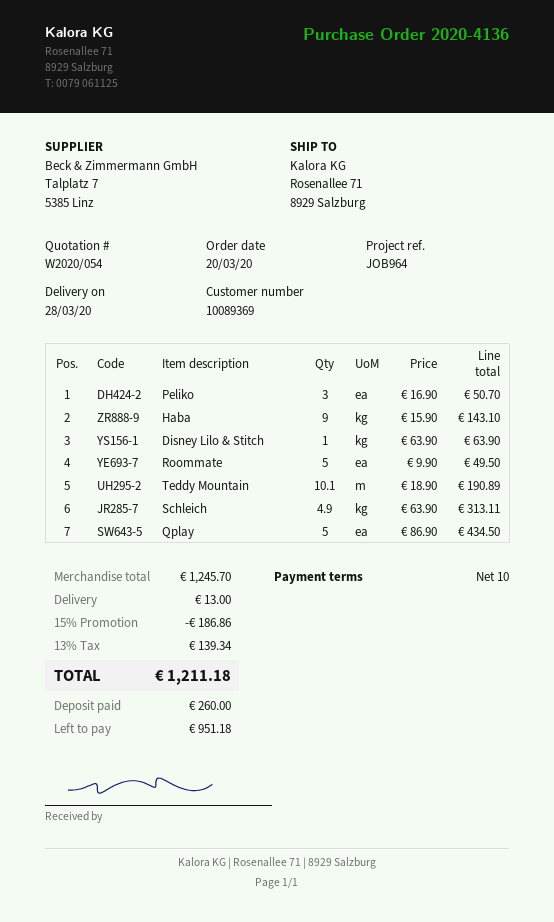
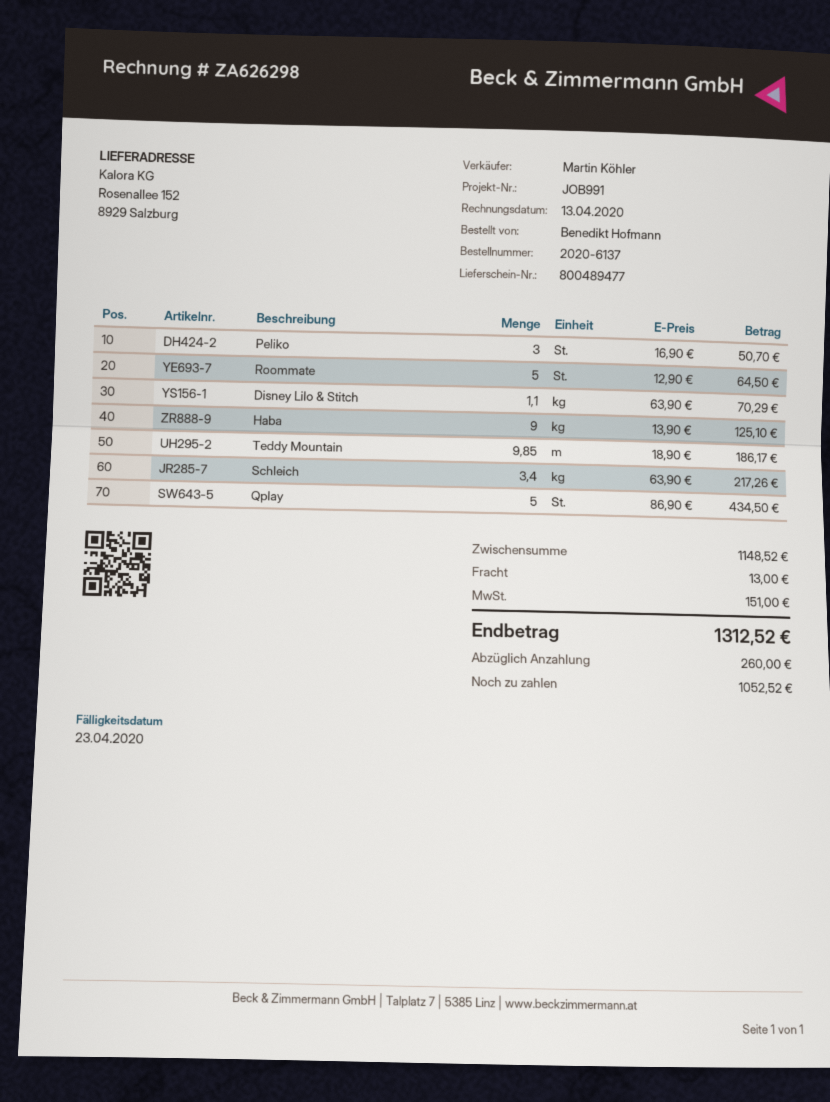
order number: 2020-4136 -> 2020-6137
reference: JOB964 -> JOB991
ship to: Rosenallee 71, 8929 Salzburg -> Rosenallee 152, 8929 Salzburg
Haba: 9 x 15.90 = 143.10 -> 9 x 13.90 = 125.10
Disney Lilo & Stitch: 1 x 63.90 = 63.90 -> 1.1 x 63.90 = 70.29
Roommate: 5 x 9.90 = 49.50 -> 5 x 12.90 = 64.50
Teddy Mountain: 10.1 x 18.90 = 190.89 -> 9.85 x 18.90 = 186.17
Schleich: 4.9 x 63.90 = 313.11 -> 3.4 x 63.90 = 217.26
subtotal: 1245.70 -> 1148.52
discount: 15% = 186.86 -> none
tax: 139.34 -> 151.00
total: 1211.18 -> 1312.52
balance: 951.18 -> 1052.52

